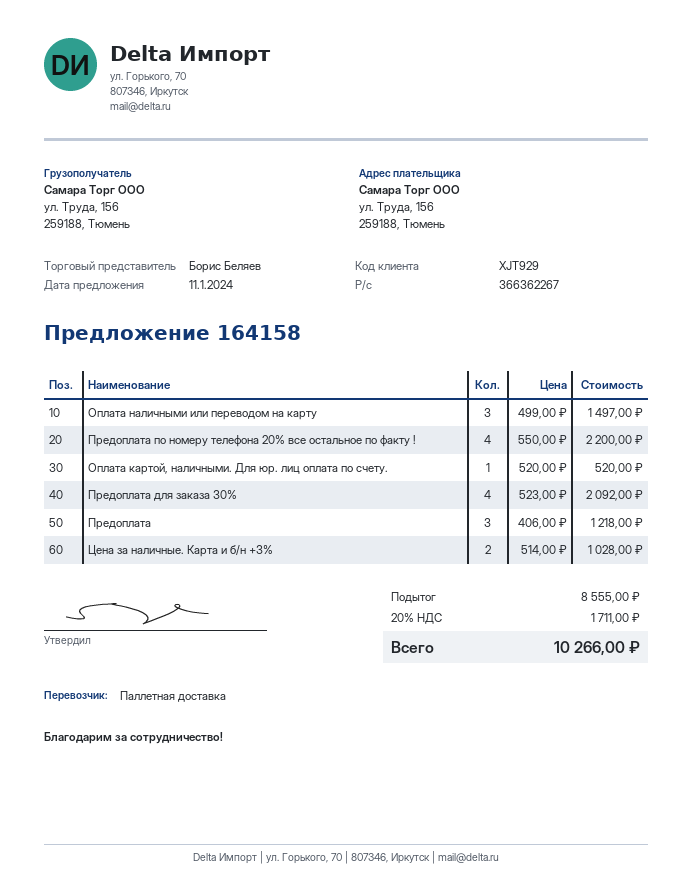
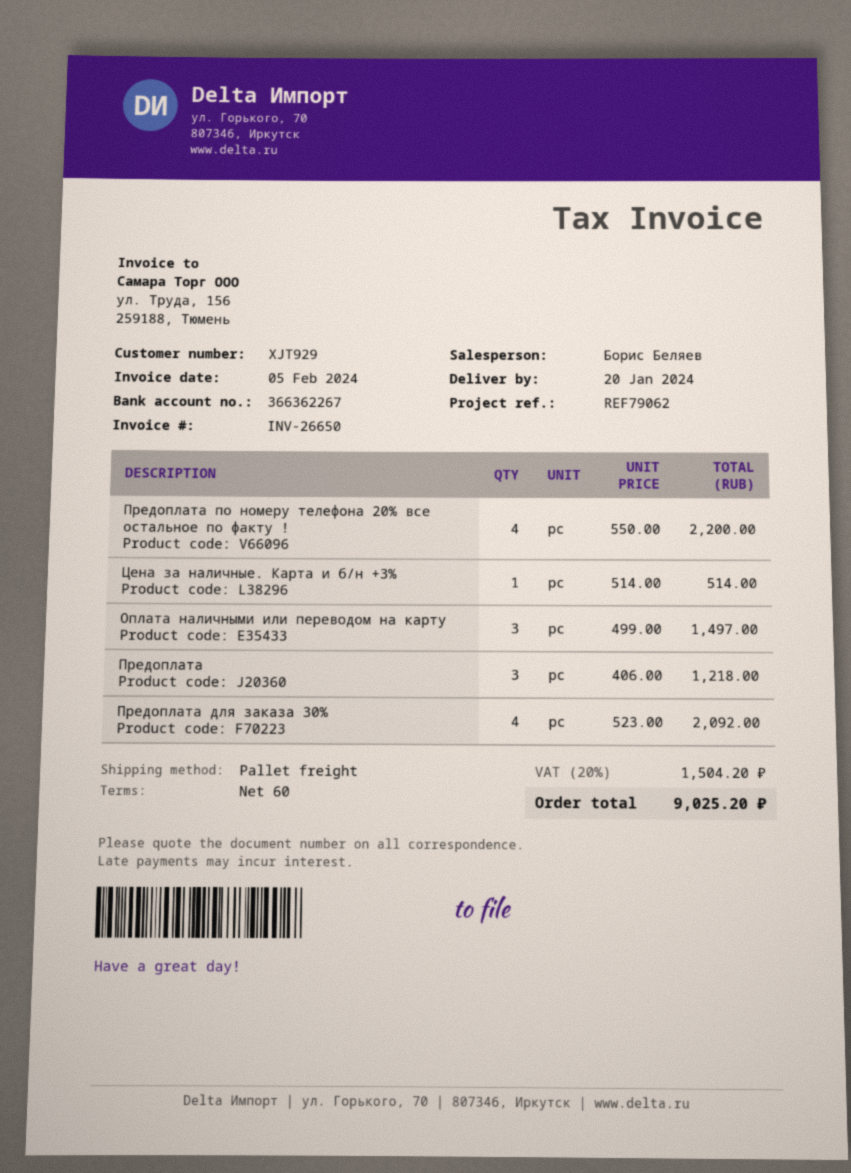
Оплата картой, наличными. Для юр. лиц оплата по счету.: 1 x 520.00 = 520.00 -> none
Цена за наличные. Карта и б/н +3%: 2 x 514.00 = 1028.00 -> 1 x 514.00 = 514.00
tax: 20% = 1711.00 -> 20% = 1504.20
total: 10266.00 -> 9025.20

